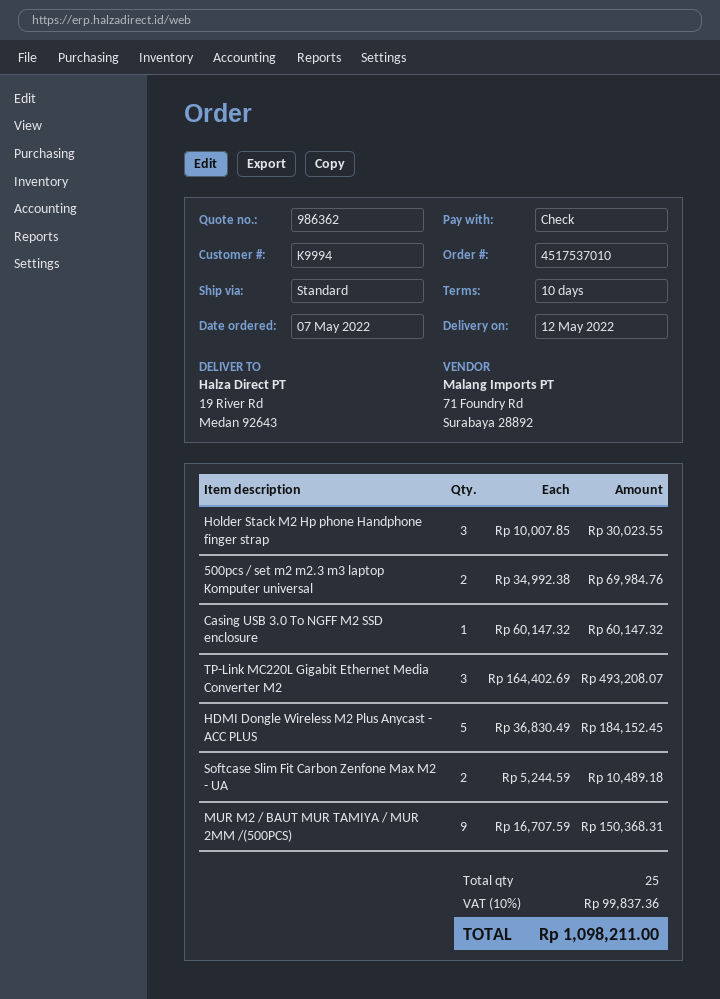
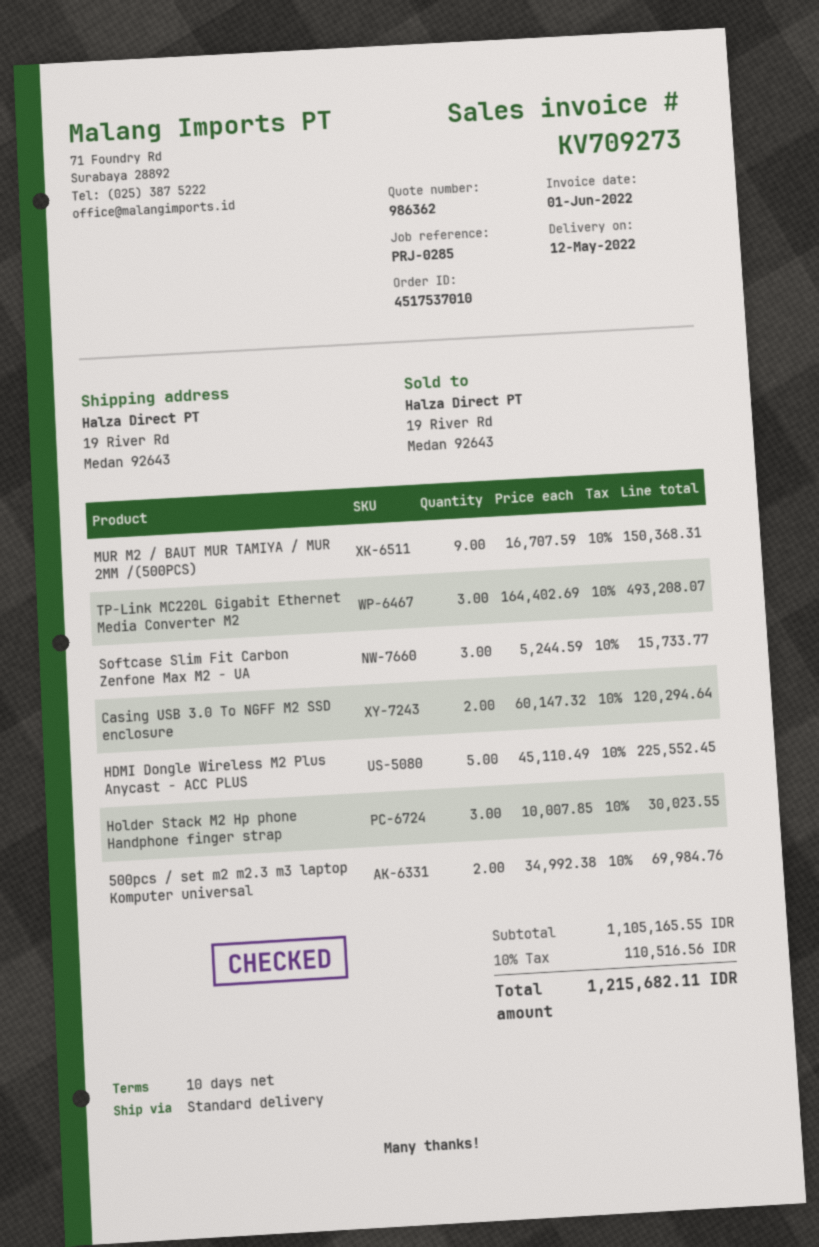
Casing USB 3.0 To NGFF M2 SSD enclosure: 1 x 60147.32 = 60147.32 -> 2 x 60147.32 = 120294.64
HDMI Dongle Wireless M2 Plus Anycast - ACC PLUS: 5 x 36830.49 = 184152.45 -> 5 x 45110.49 = 225552.45
Softcase Slim Fit Carbon Zenfone Max M2 - UA: 2 x 5244.59 = 10489.18 -> 3 x 5244.59 = 15733.77
tax: 10% = 99837.36 -> 10% = 110516.56
total: 1098211.00 -> 1215682.11

